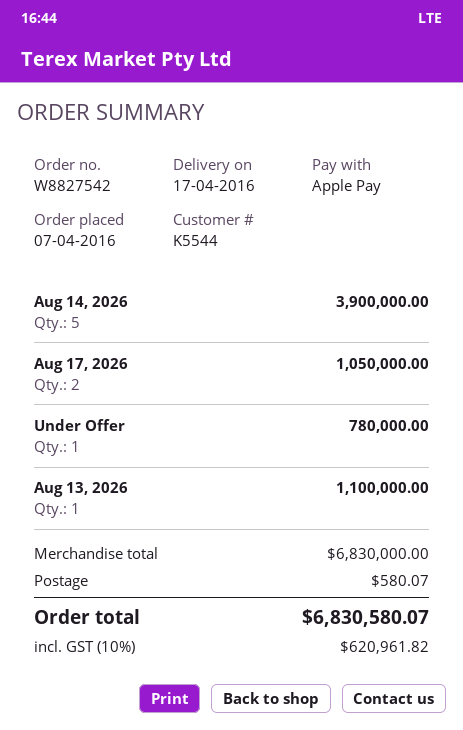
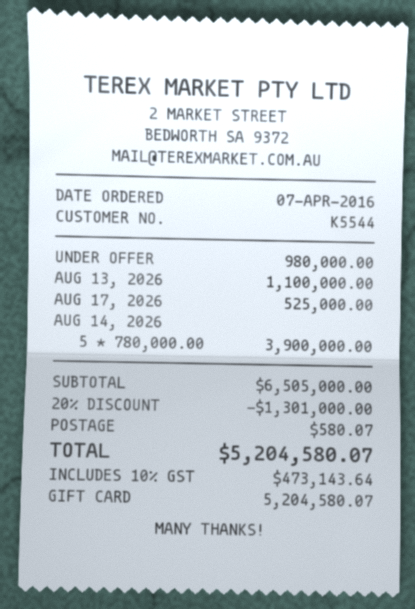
payment method: Apple Pay -> gift card
Aug 17, 2026: 2 for 1050000.00 -> 1 for 525000.00
Under Offer: 1 for 780000.00 -> 1 for 980000.00
subtotal: 6830000.00 -> 6505000.00
discount: none -> 20% = 1301000.00
tax: 10% = 620961.82 -> 10% = 473143.64
total: 6830580.07 -> 5204580.07

